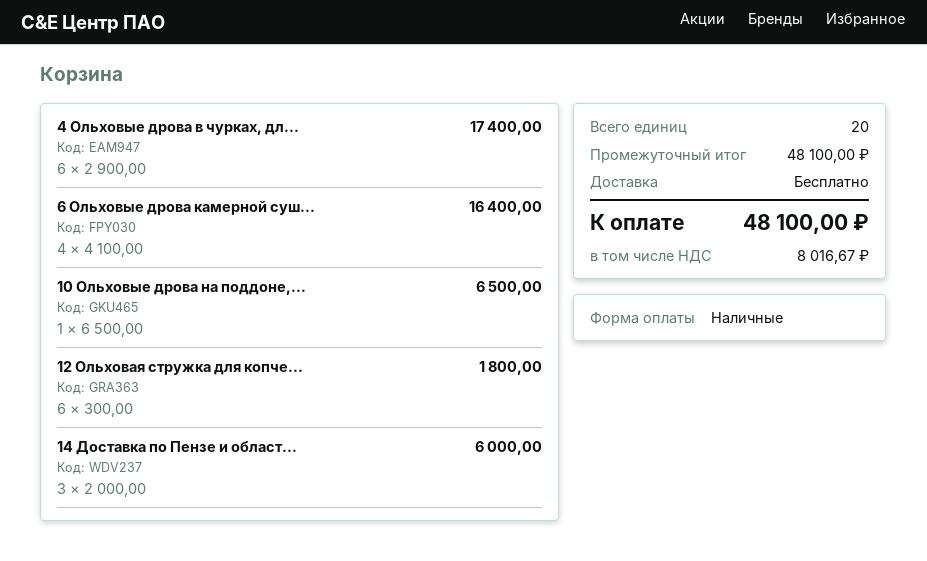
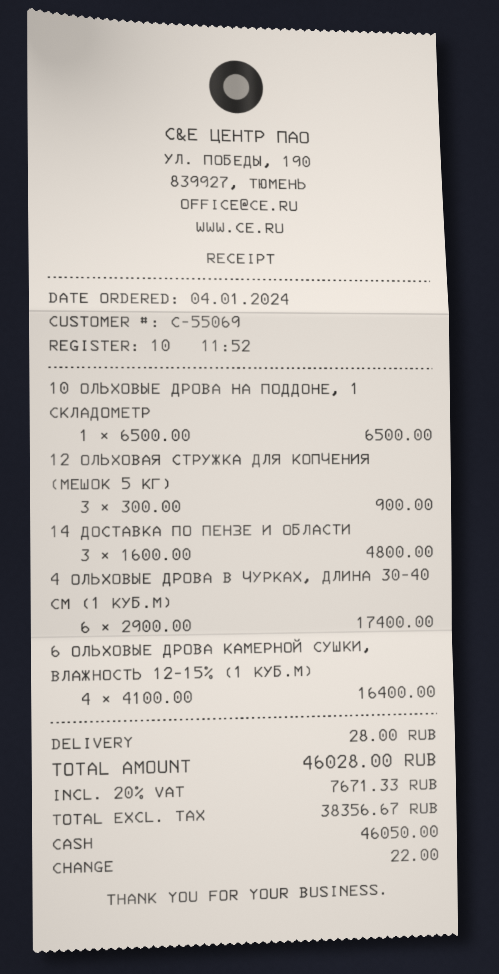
12 Ольховая стружка для копче...: 6 x 300.00 = 1800.00 -> 3 x 300.00 = 900.00
14 Доставка по Пензе и област...: 3 x 2000.00 = 6000.00 -> 3 x 1600.00 = 4800.00
shipping: 0.00 -> 28.00
tax: 8016.67 -> 7671.33
total: 48100.00 -> 46028.00

